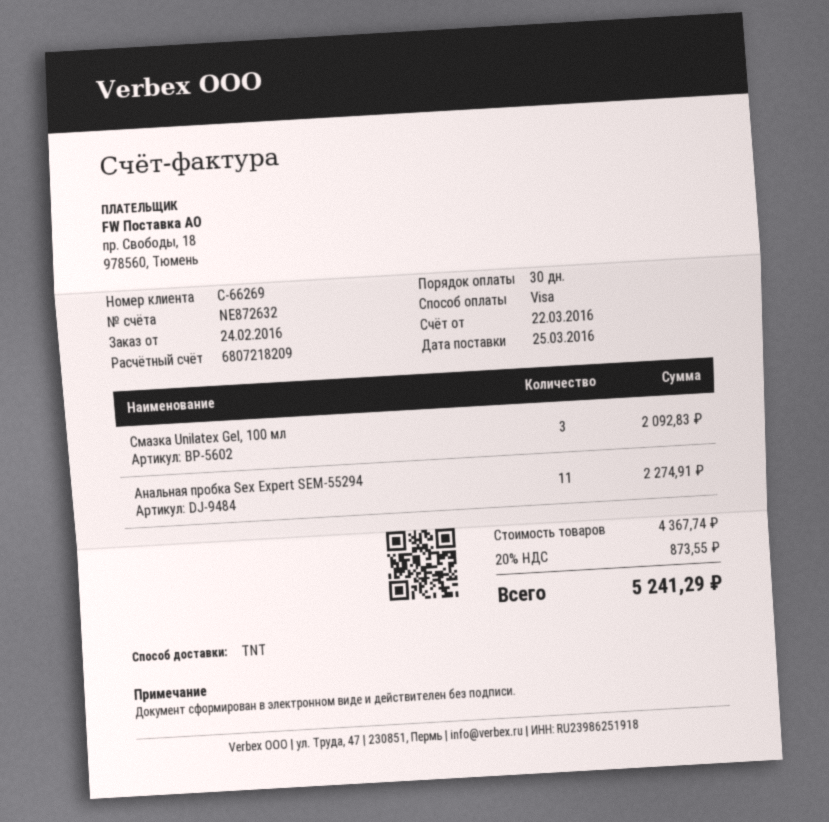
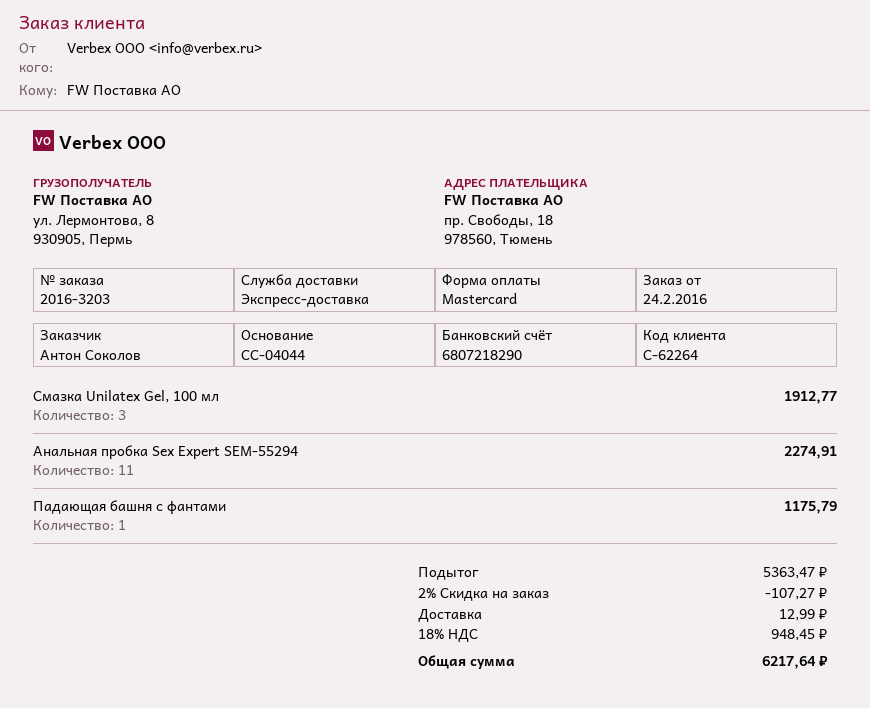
customer number: C-66269 -> C-62264
payment method: Visa -> Mastercard
bank account: 6807218209 -> 6807218290
shipping method: TNT -> express
Смазка Unilatex Gel, 100 мл: 3 for 2092.83 -> 3 for 1912.77
Падающая башня с фантами: none -> 1 for 1175.79
subtotal: 4367.74 -> 5363.47
discount: none -> 2% = 107.27
shipping: none -> 12.99
tax: 20% = 873.55 -> 18% = 948.45
total: 5241.29 -> 6217.64

